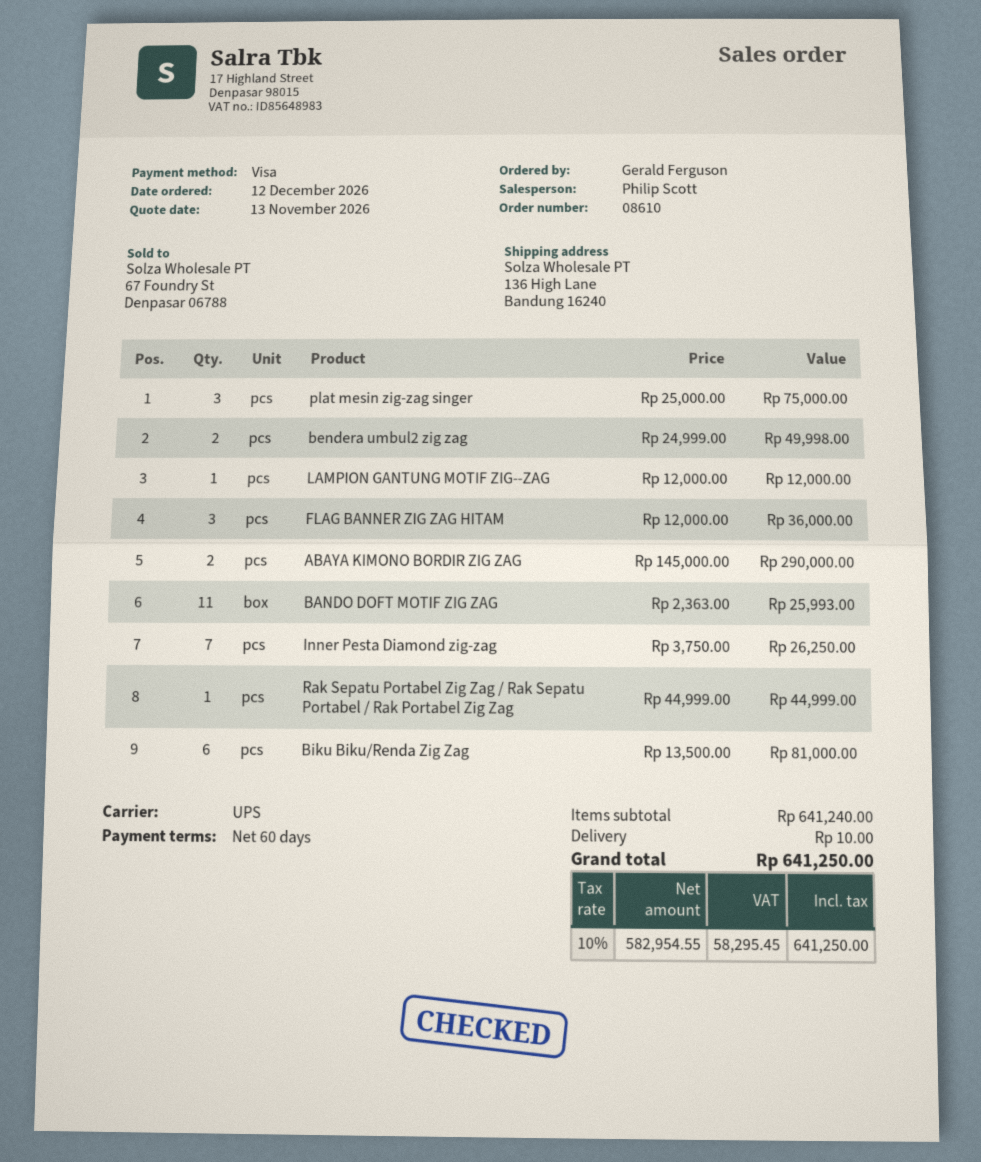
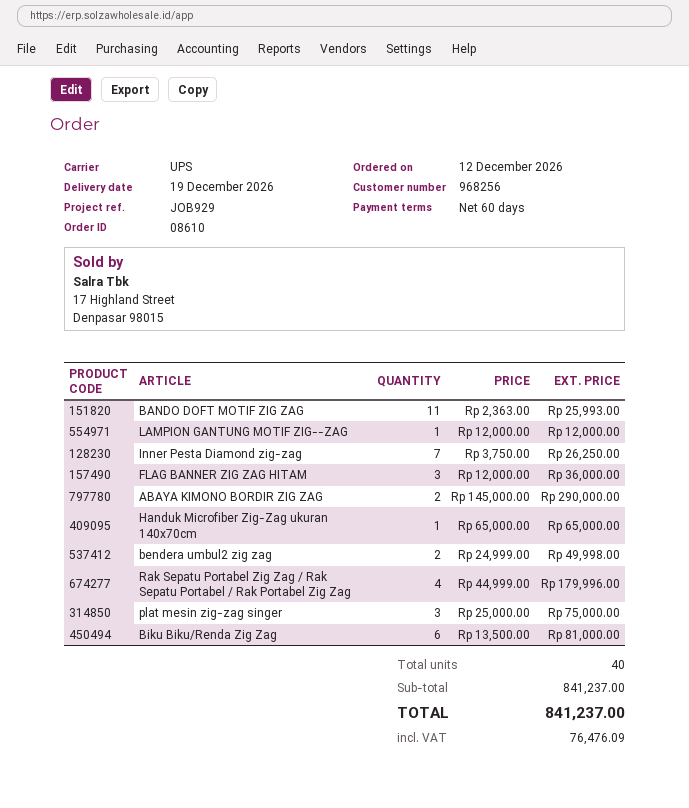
Rak Sepatu Portabel Zig Zag / Rak Sepatu Portabel / Rak Portabel Zig Zag: 1 x 44999.00 = 44999.00 -> 4 x 44999.00 = 179996.00
Handuk Microfiber Zig-Zag ukuran 140x70cm: none -> 1 x 65000.00 = 65000.00
subtotal: 641240.00 -> 841237.00
shipping: 10.00 -> none
tax: 58295.45 -> 76476.09
total: 641250.00 -> 841237.00

